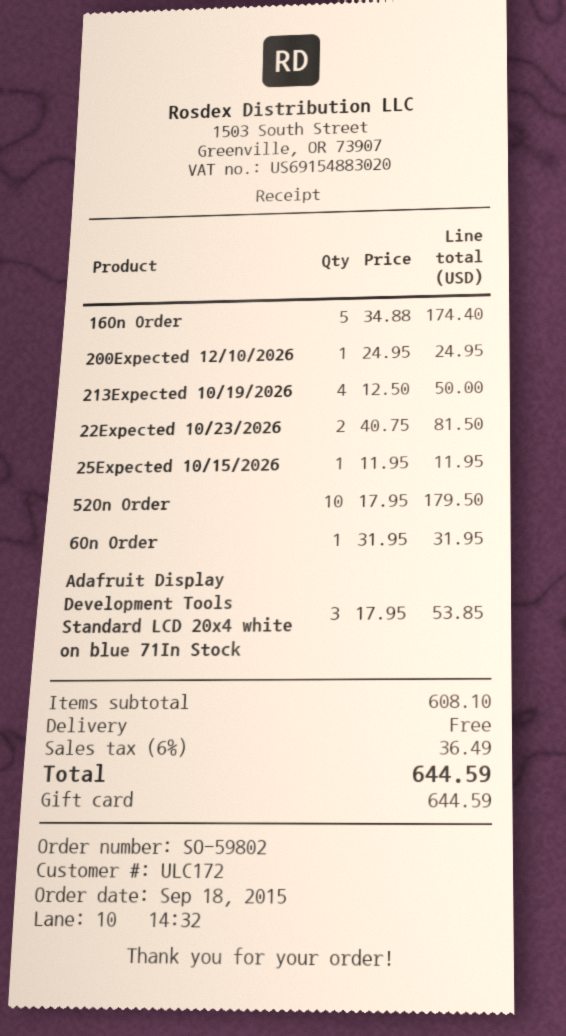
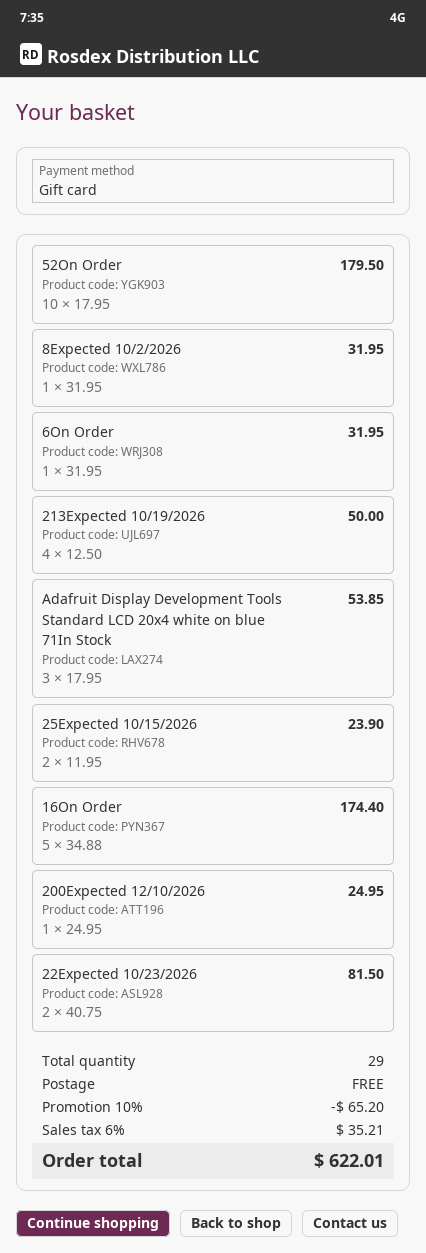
25Expected 10/15/2026: 1 x 11.95 = 11.95 -> 2 x 11.95 = 23.90
8Expected 10/2/2026: none -> 1 x 31.95 = 31.95
discount: none -> 10% = 65.20
tax: 6% = 36.49 -> 6% = 35.21
total: 644.59 -> 622.01

